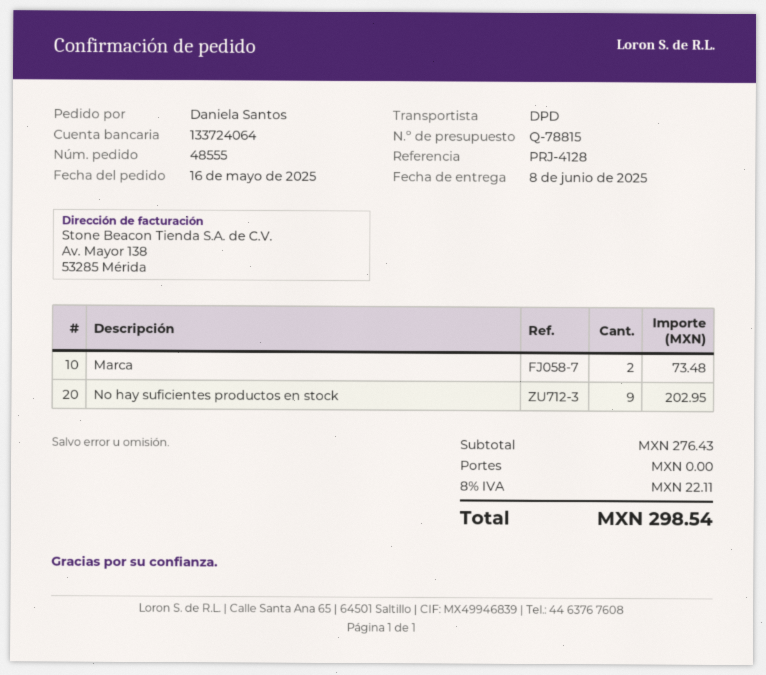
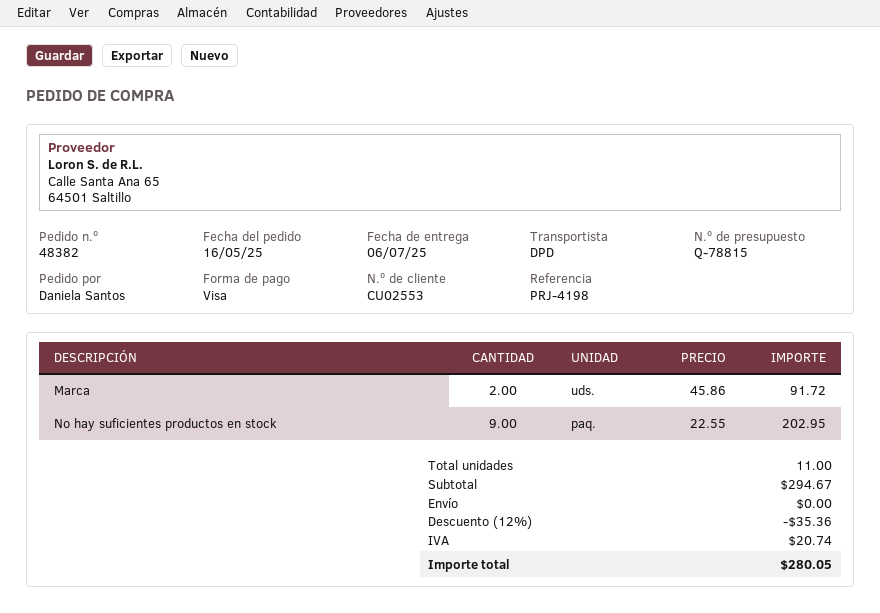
order number: 48555 -> 48382
delivery date: 2025-06-08 -> 2025-07-06
reference: PRJ-4128 -> PRJ-4198
Marca: 2 for 73.48 -> 2 for 91.72
subtotal: 276.43 -> 294.67
discount: none -> 12% = 35.36
tax: 22.11 -> 20.74
total: 298.54 -> 280.05

